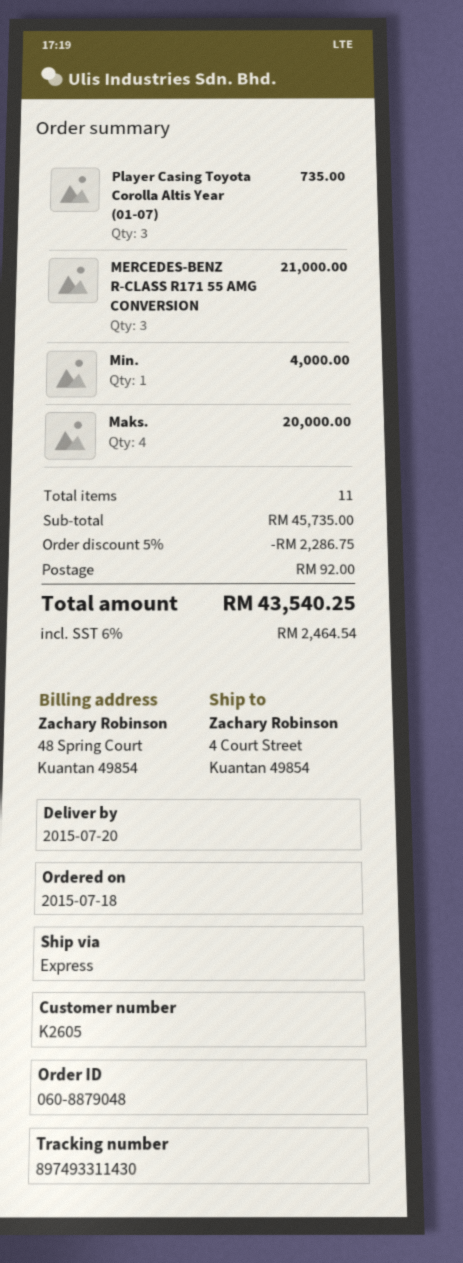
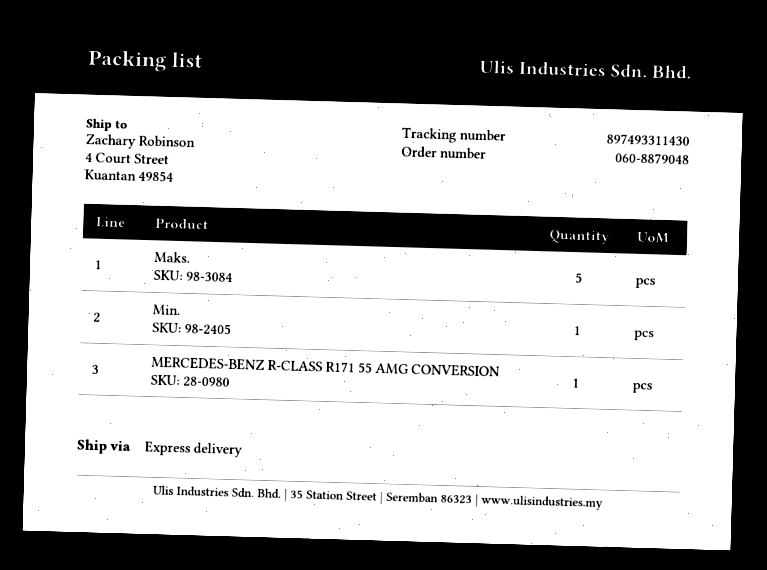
Player Casing Toyota Corolla Altis Year (01-07): 3 -> none
MERCEDES-BENZ R-CLASS R171 55 AMG CONVERSION: 3 -> 1
Maks.: 4 -> 5

